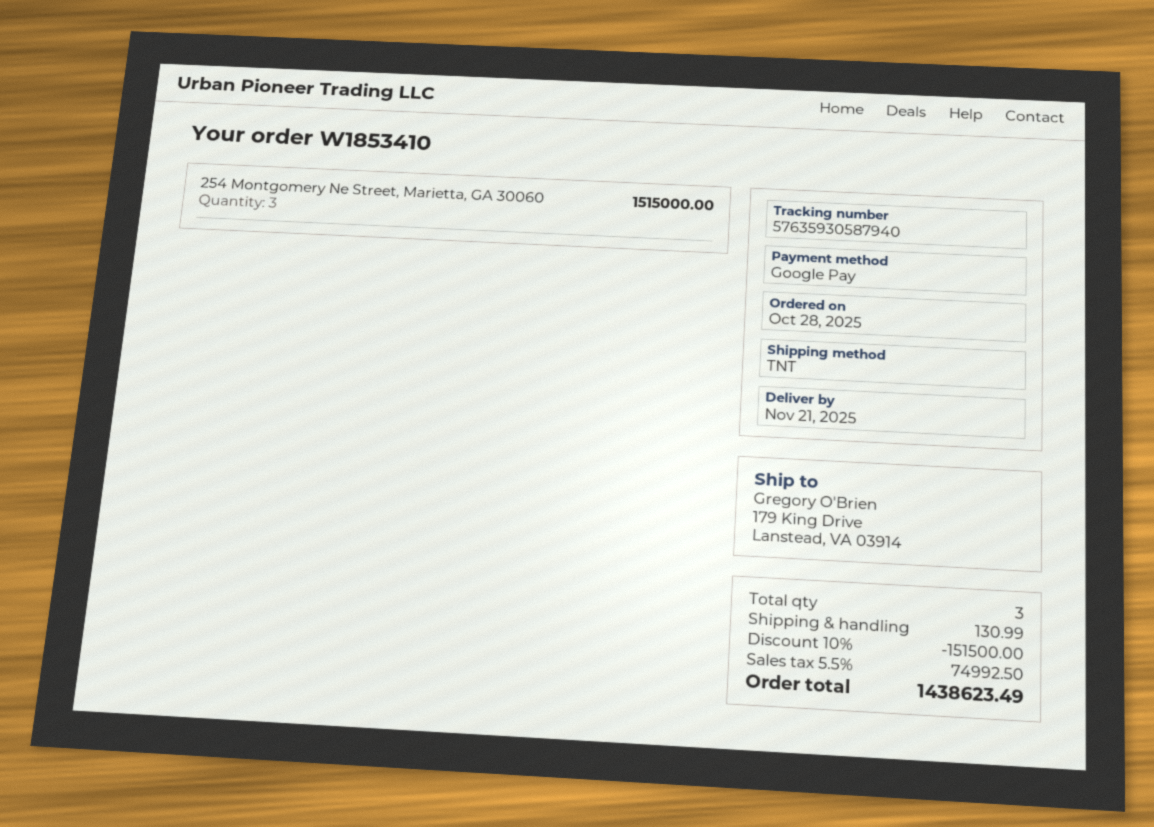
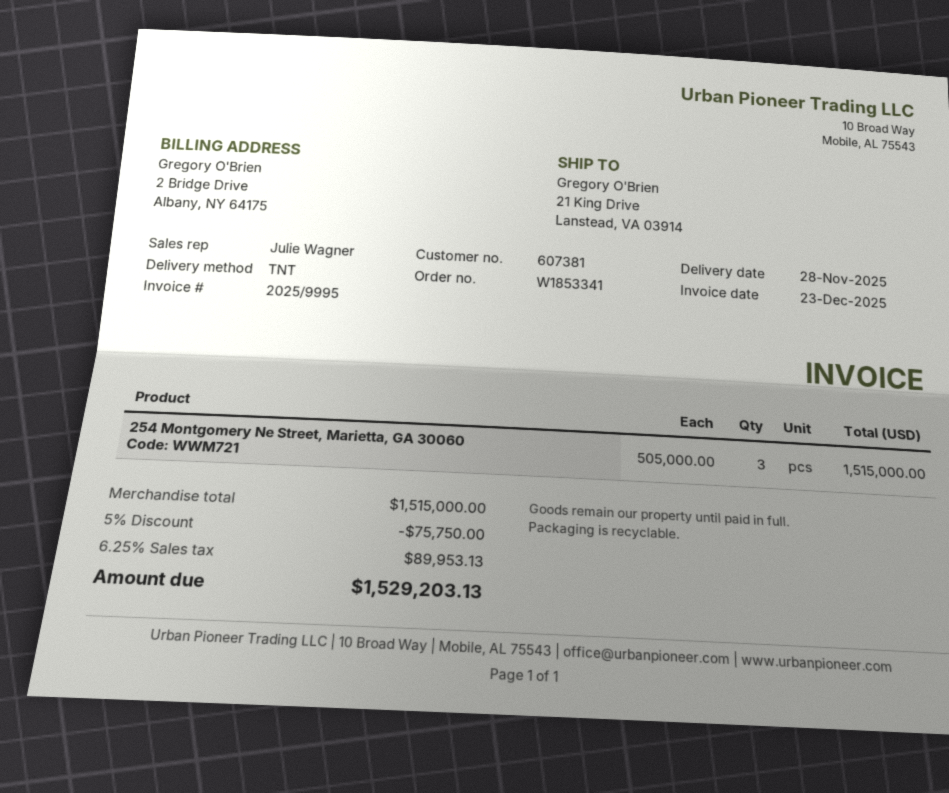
order number: W1853410 -> W1853341
delivery date: 2025-11-21 -> 2025-11-28
ship to: 179 King Drive, Lanstead, VA 03914 -> 21 King Drive, Lanstead, VA 03914
discount: 10% = 151500.00 -> 5% = 75750.00
shipping: 130.99 -> none
tax: 5.5% = 74992.50 -> 6.25% = 89953.13
total: 1438623.49 -> 1529203.13

